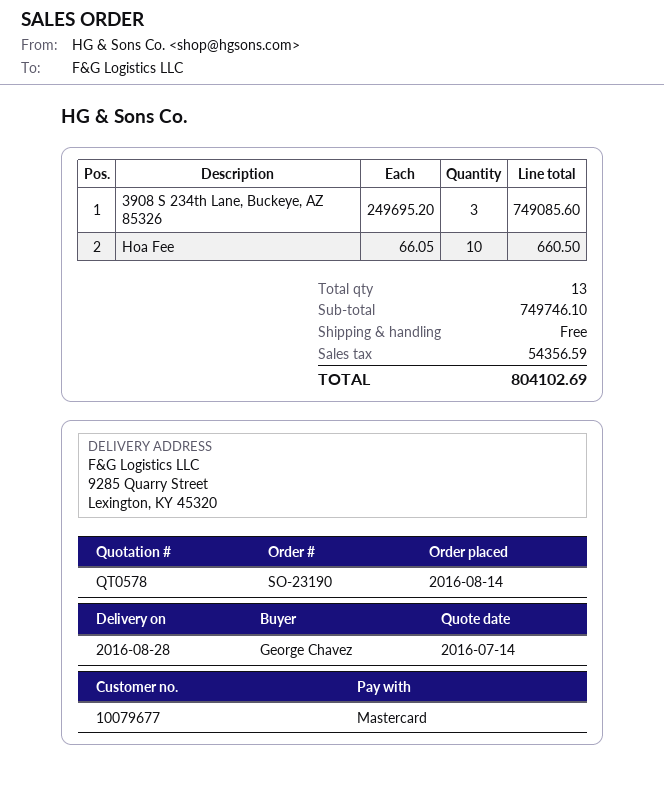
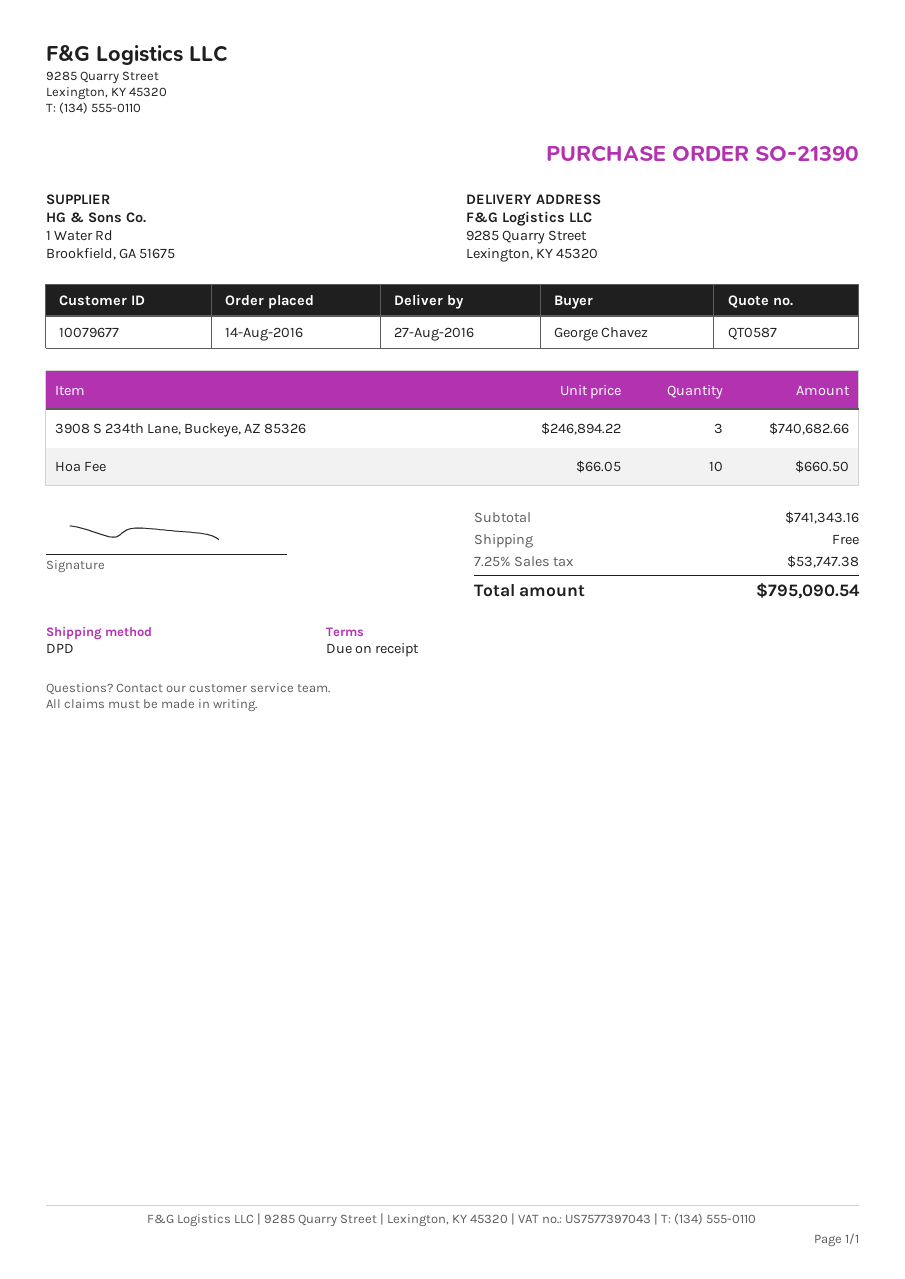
quote number: QT0578 -> QT0587
order number: SO-23190 -> SO-21390
delivery date: 2016-08-28 -> 2016-08-27
3908 S 234th Lane, Buckeye, AZ 85326: 3 x 249695.20 = 749085.60 -> 3 x 246894.22 = 740682.66
subtotal: 749746.10 -> 741343.16
tax: 54356.59 -> 53747.38
total: 804102.69 -> 795090.54

